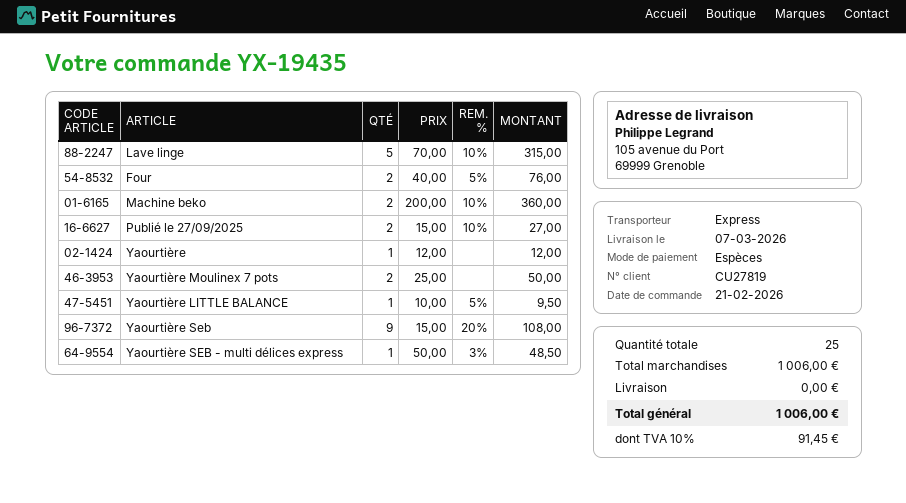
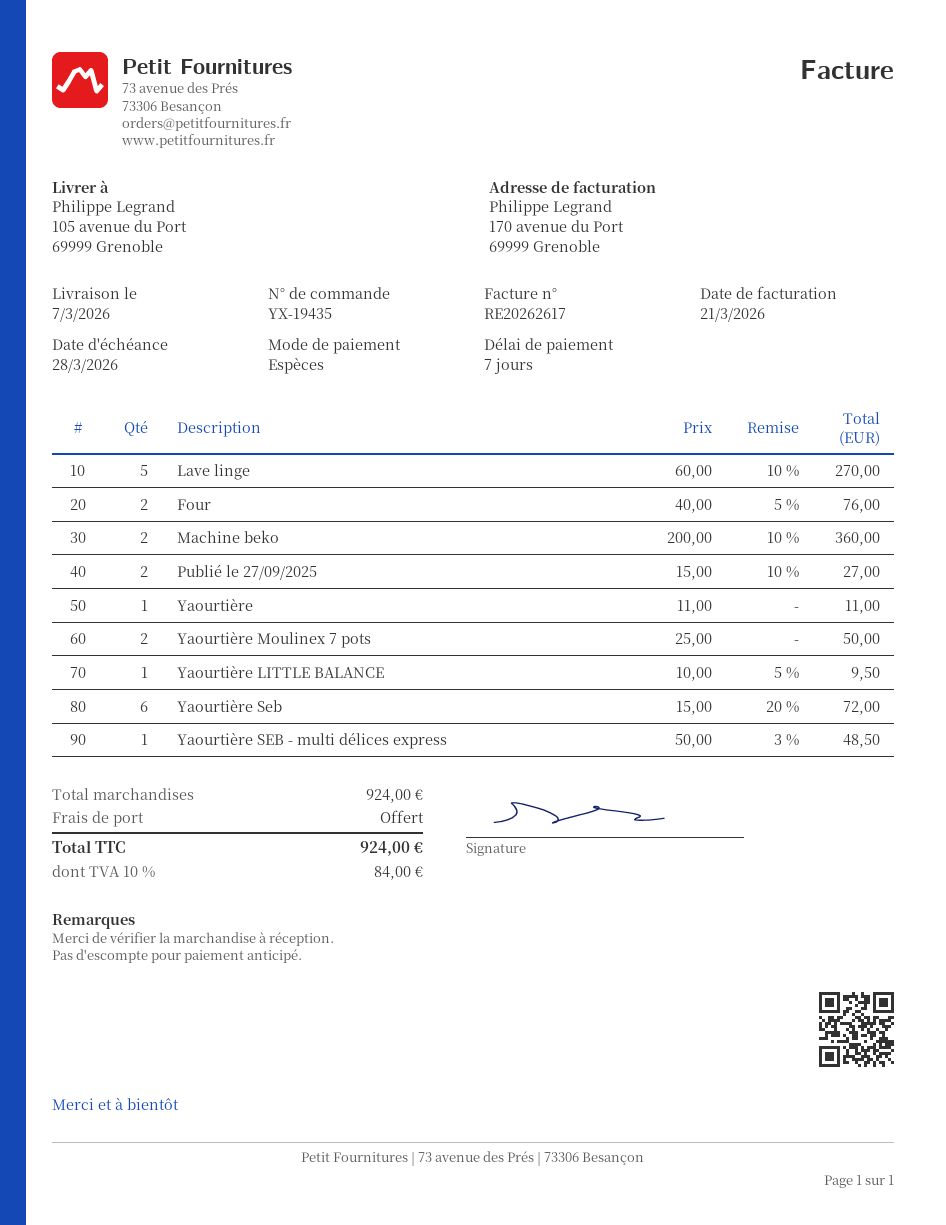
Lave linge: 5 x 70.00 - 10% = 315.00 -> 5 x 60.00 - 10% = 270.00
Yaourtière: 1 x 12.00 = 12.00 -> 1 x 11.00 = 11.00
Yaourtière Seb: 9 x 15.00 - 20% = 108.00 -> 6 x 15.00 - 20% = 72.00
subtotal: 1006.00 -> 924.00
tax: 10% = 91.45 -> 10% = 84.00
total: 1006.00 -> 924.00

